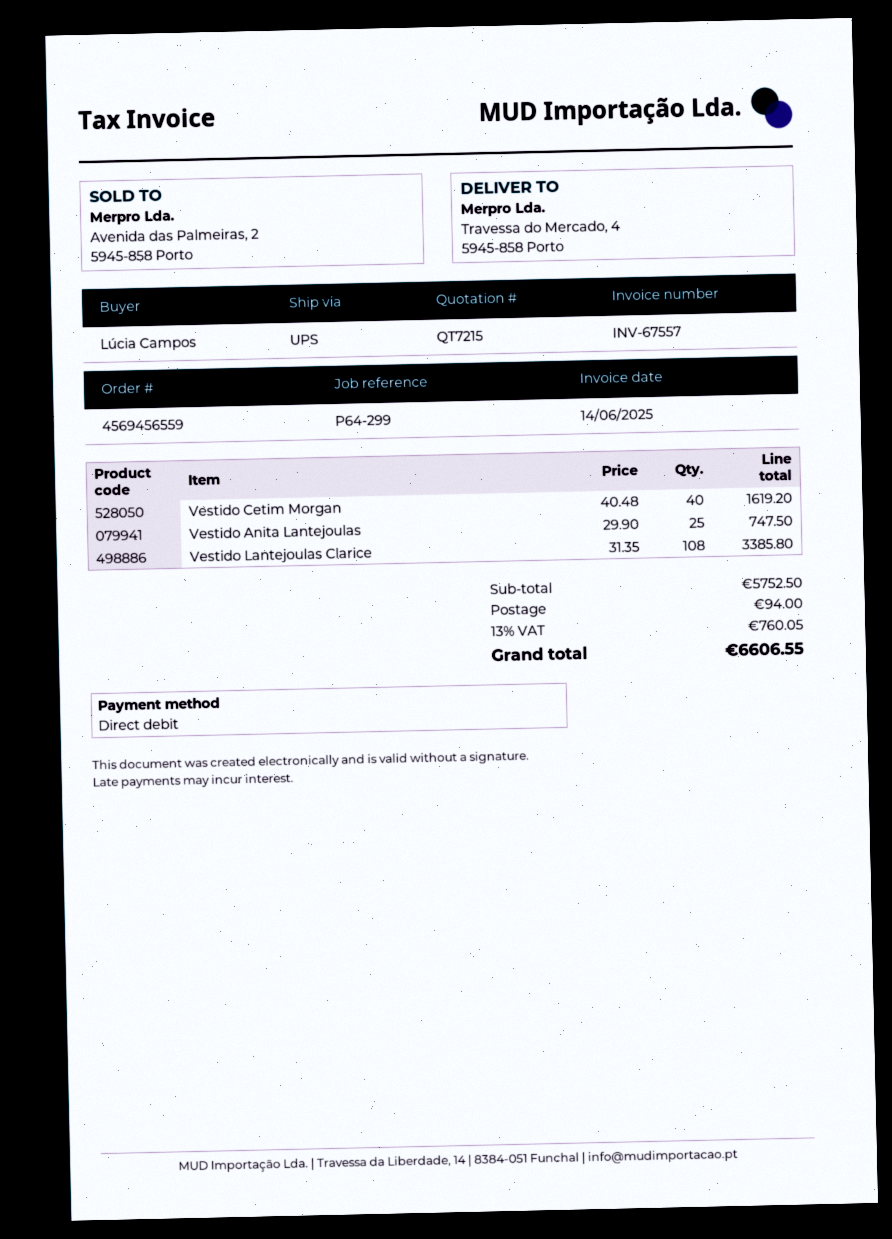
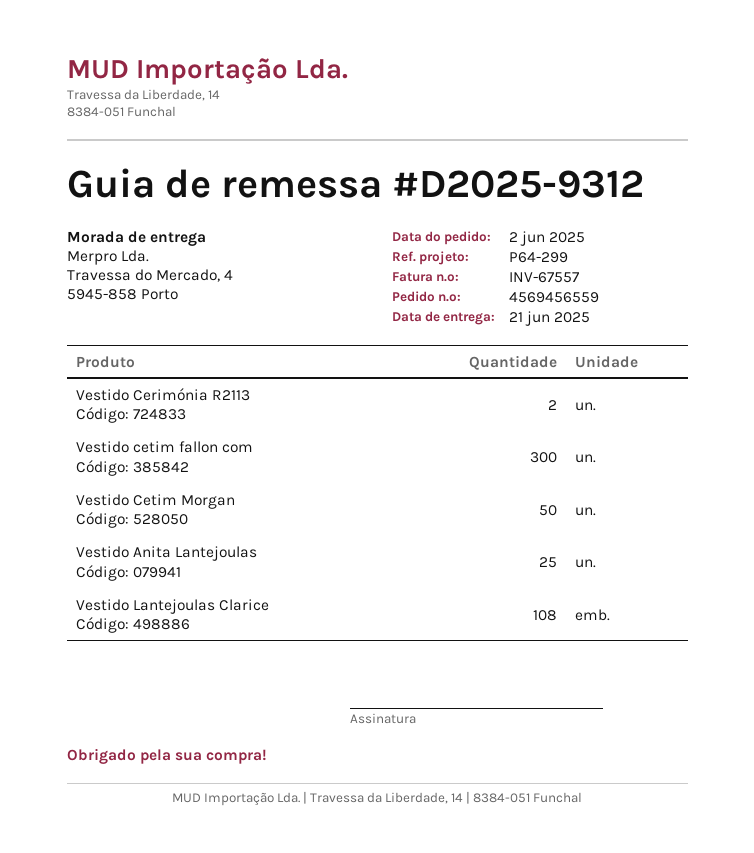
Vestido Cetim Morgan: 40 -> 50
Vestido Cerimónia R2113: none -> 2
Vestido cetim fallon com: none -> 300

